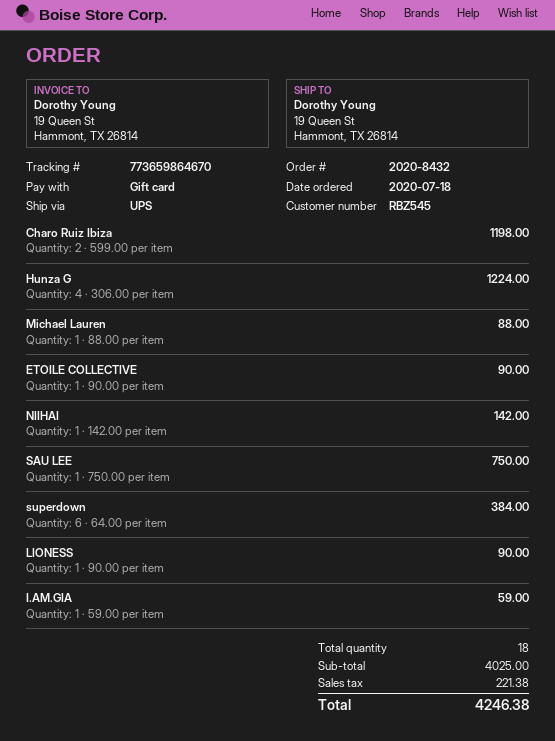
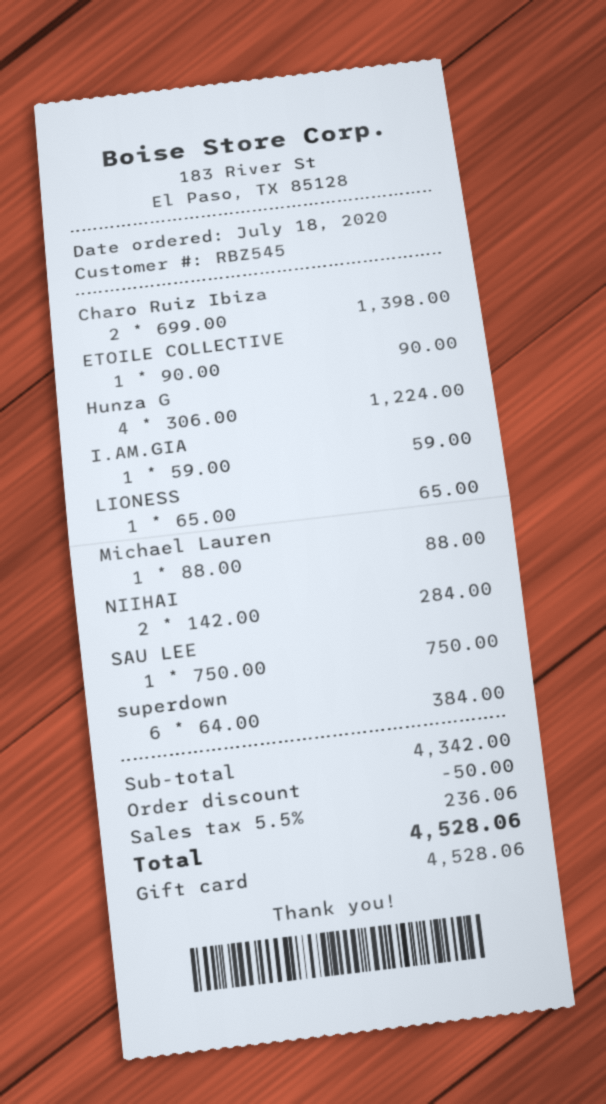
Charo Ruiz Ibiza: 2 x 599.00 = 1198.00 -> 2 x 699.00 = 1398.00
NIIHAI: 1 x 142.00 = 142.00 -> 2 x 142.00 = 284.00
LIONESS: 1 x 90.00 = 90.00 -> 1 x 65.00 = 65.00
subtotal: 4025.00 -> 4342.00
discount: none -> 50.00
tax: 221.38 -> 236.06
total: 4246.38 -> 4528.06

